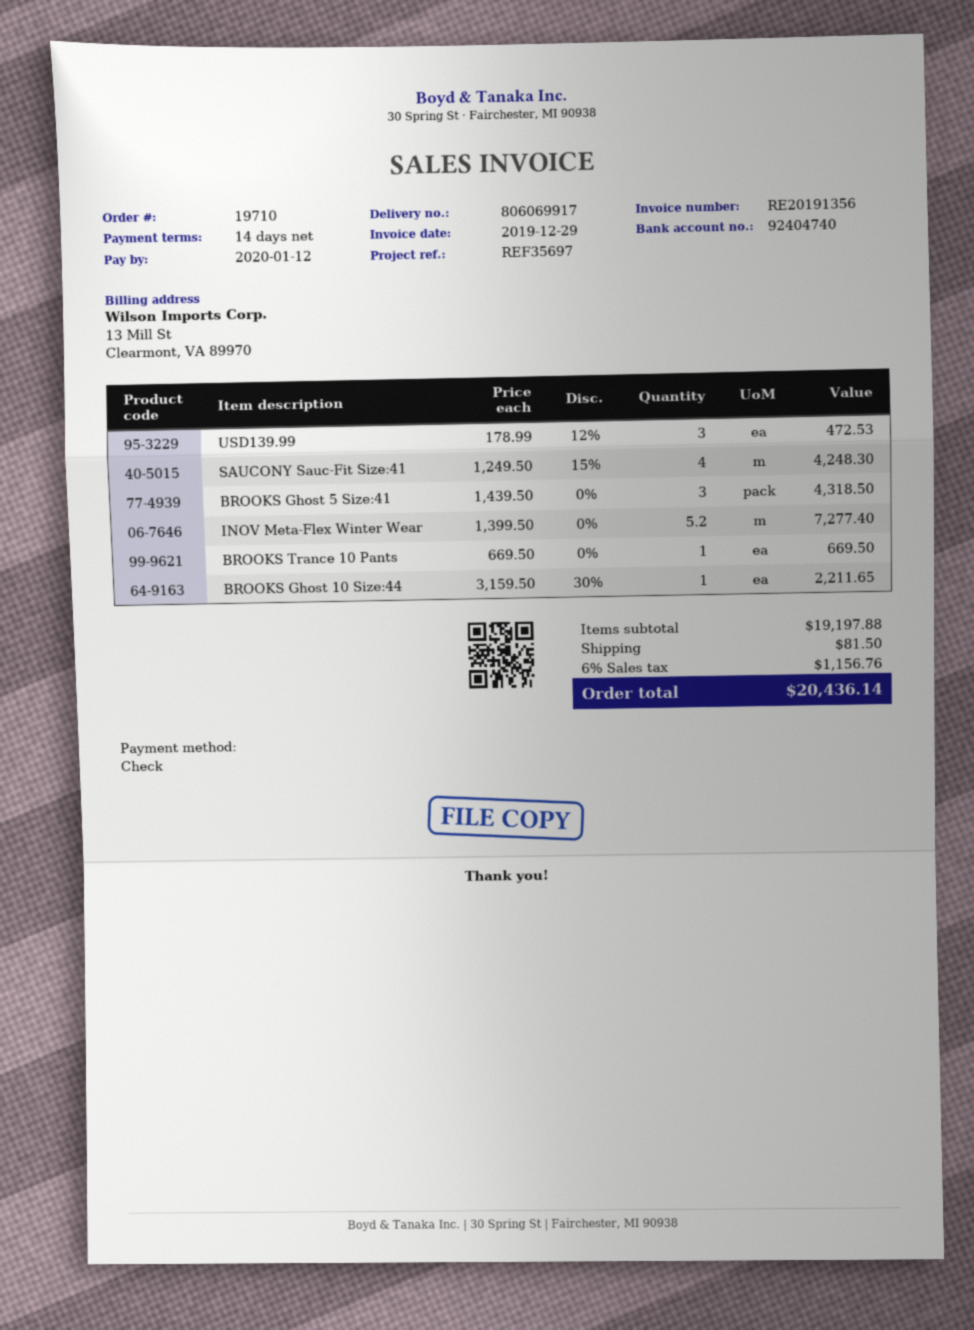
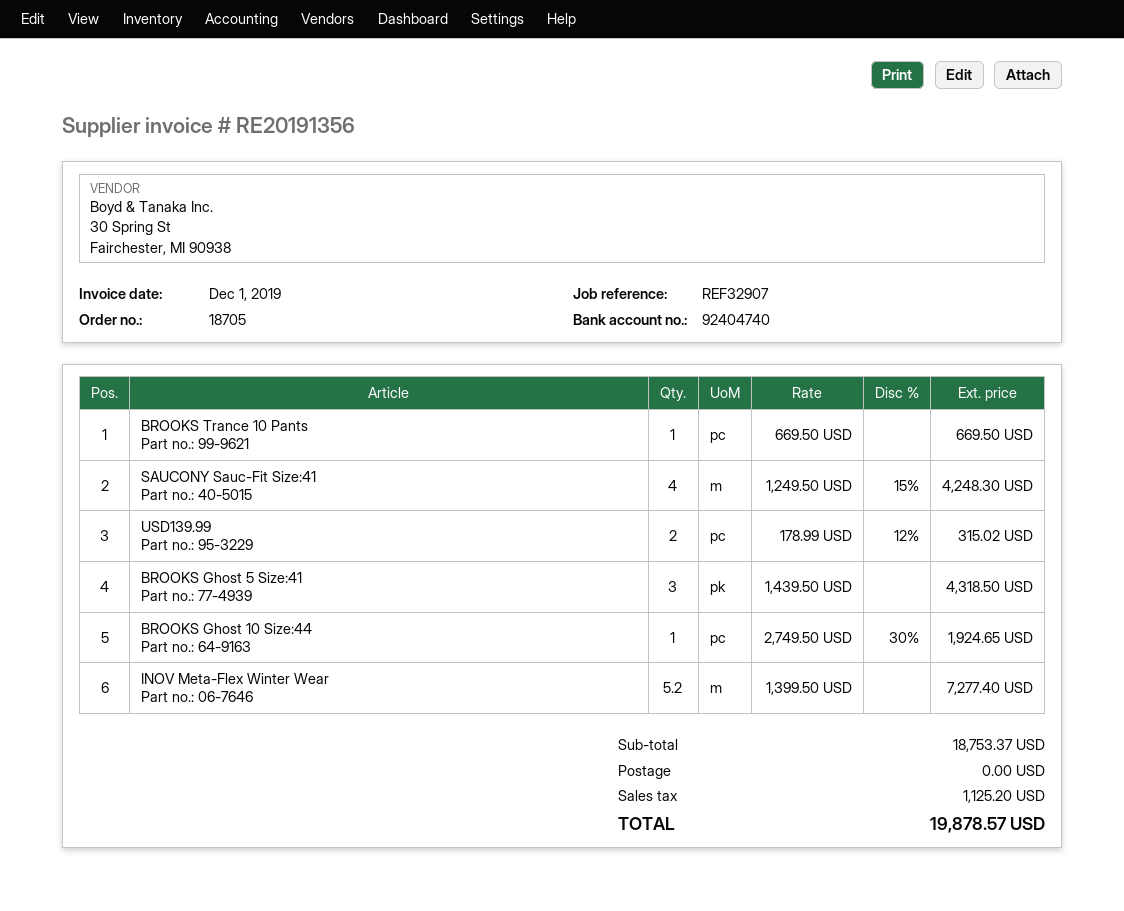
order number: 19710 -> 18705
invoice date: 2019-12-29 -> 2019-12-01
reference: REF35697 -> REF32907
USD139.99: 3 x 178.99 - 12% = 472.53 -> 2 x 178.99 - 12% = 315.02
BROOKS Ghost 10 Size:44: 1 x 3159.50 - 30% = 2211.65 -> 1 x 2749.50 - 30% = 1924.65
subtotal: 19197.88 -> 18753.37
shipping: 81.50 -> 0.00
tax: 1156.76 -> 1125.20
total: 20436.14 -> 19878.57

